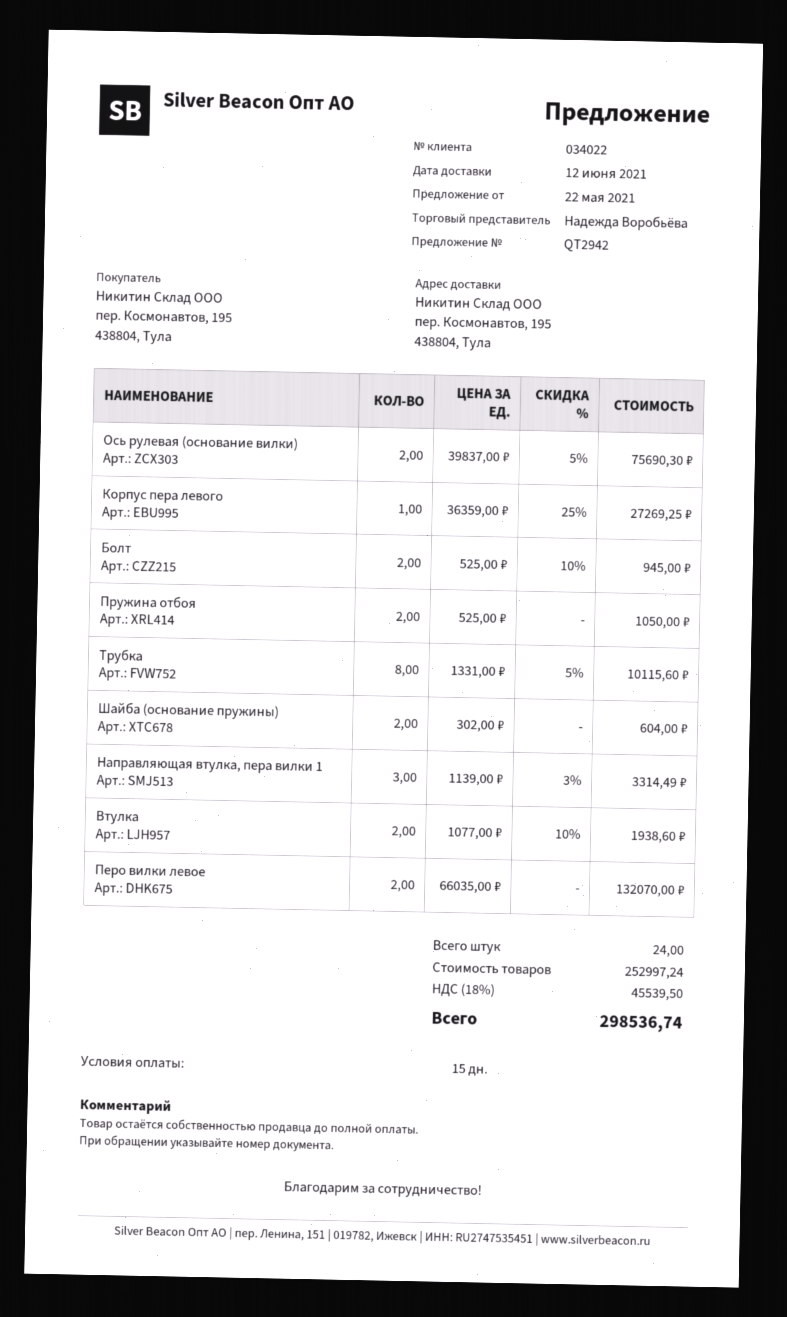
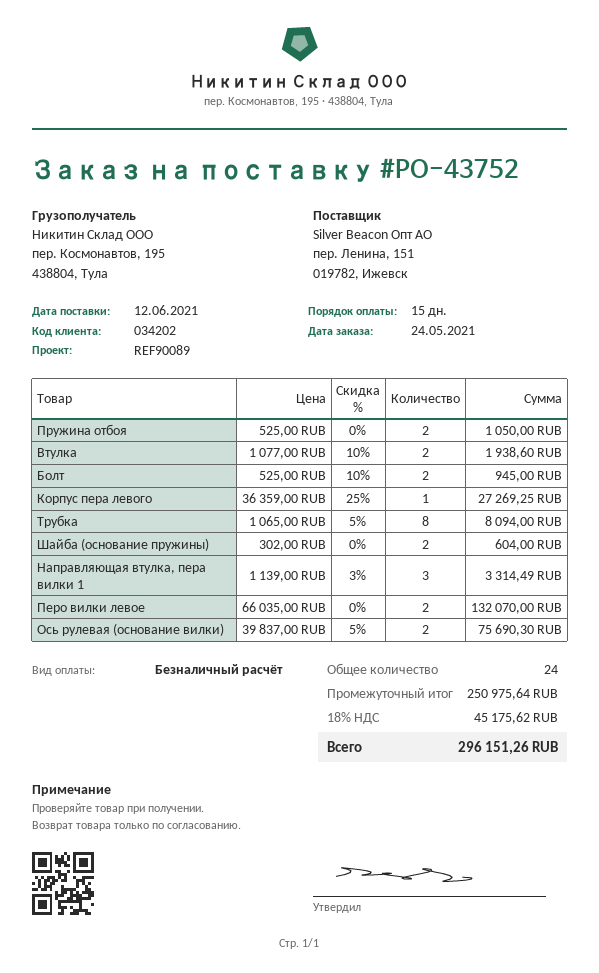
customer number: 034022 -> 034202
Трубка: 8 x 1331.00 - 5% = 10115.60 -> 8 x 1065.00 - 5% = 8094.00
subtotal: 252997.24 -> 250975.64
tax: 18% = 45539.50 -> 18% = 45175.62
total: 298536.74 -> 296151.26

